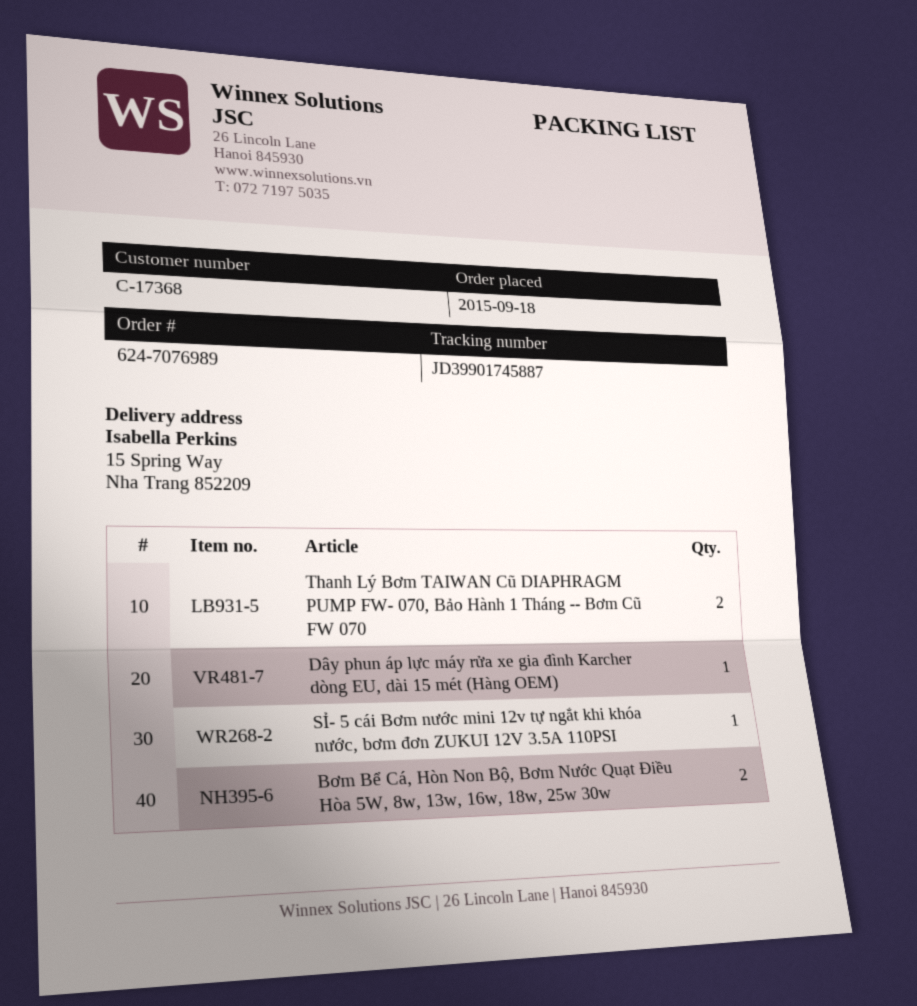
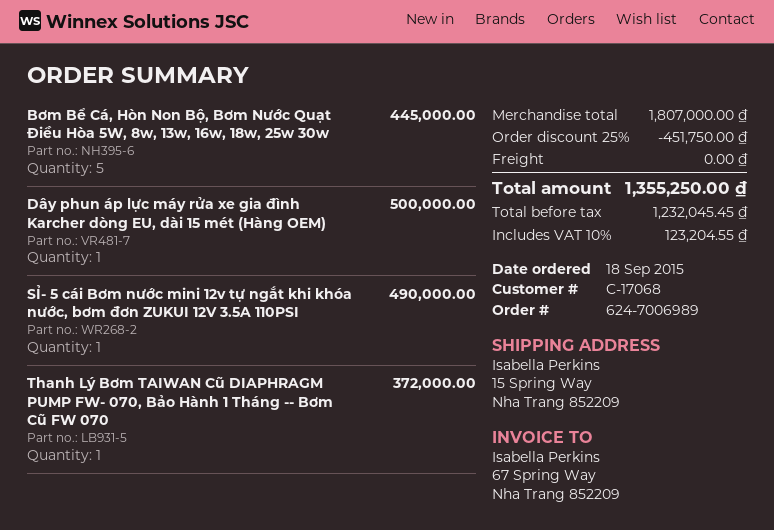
order number: 624-7076989 -> 624-7006989
customer number: C-17368 -> C-17068
Thanh Lý Bơm TAIWAN Cũ DIAPHRAGM PUMP FW- 070, Bảo Hành 1 Tháng -- Bơm Cũ FW 070: 2 -> 1
Bơm Bể Cá, Hòn Non Bộ, Bơm Nước Quạt Điều Hòa 5W, 8w, 13w, 16w, 18w, 25w 30w: 2 -> 5

